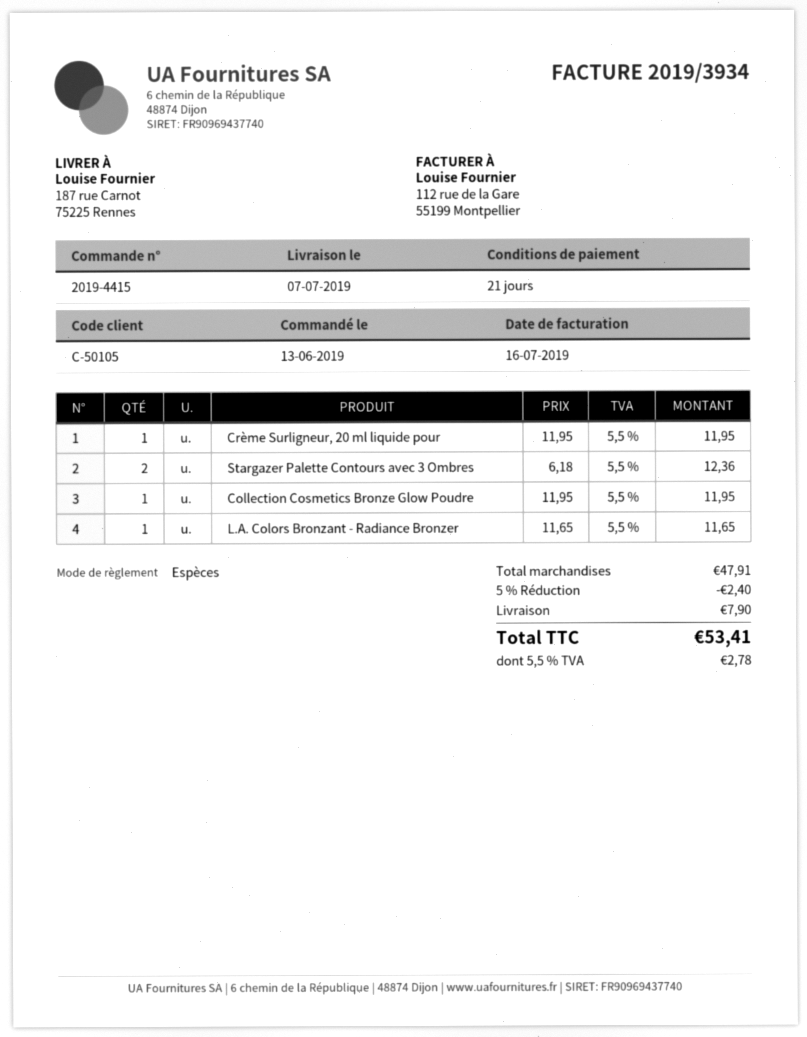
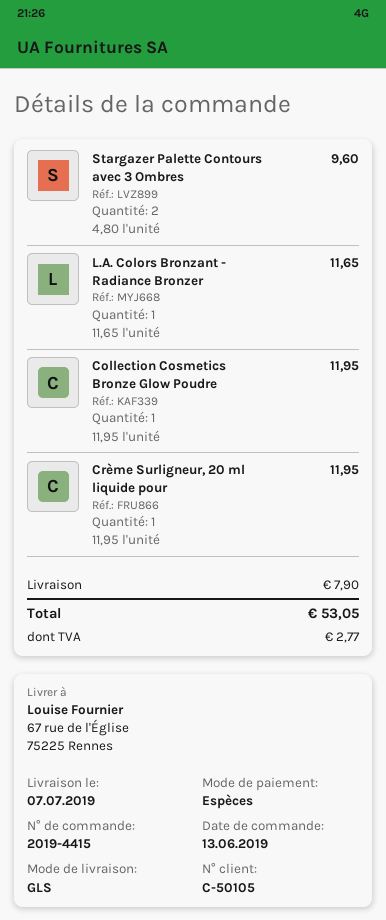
ship to: 187 rue Carnot, 75225 Rennes -> 67 rue de l'Église, 75225 Rennes
Stargazer Palette Contours avec 3 Ombres: 2 x 6.18 = 12.36 -> 2 x 4.80 = 9.60
discount: 5% = 2.40 -> none
tax: 2.78 -> 2.77
total: 53.41 -> 53.05

